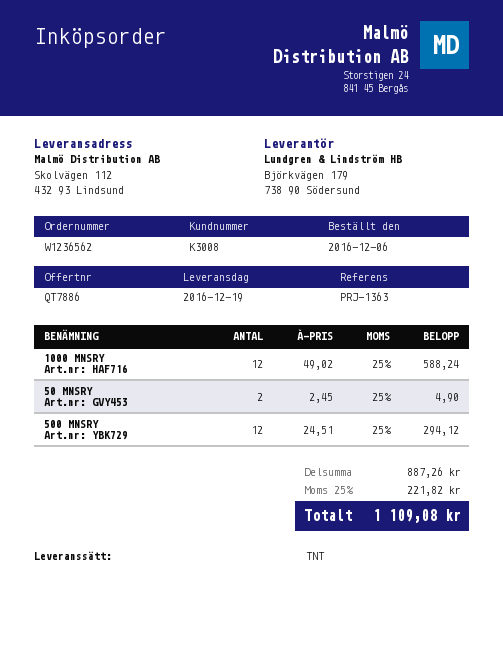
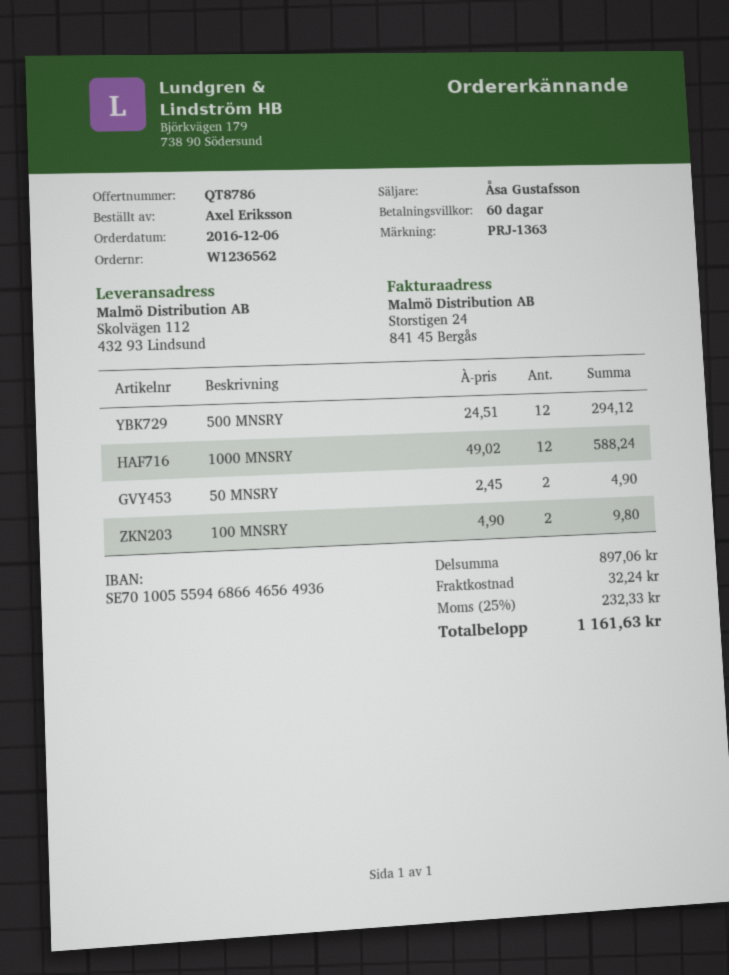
quote number: QT7886 -> QT8786
100 MNSRY: none -> 2 x 4.90 = 9.80
subtotal: 887.26 -> 897.06
shipping: none -> 32.24
tax: 25% = 221.82 -> 25% = 232.33
total: 1109.08 -> 1161.63

